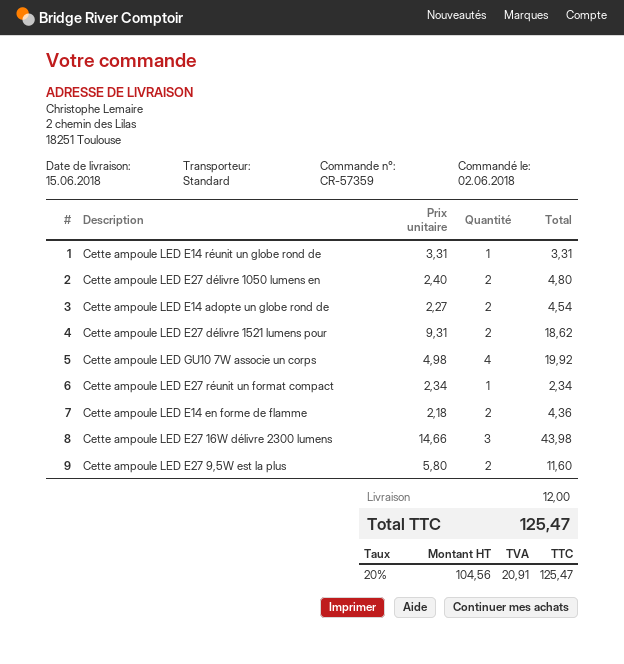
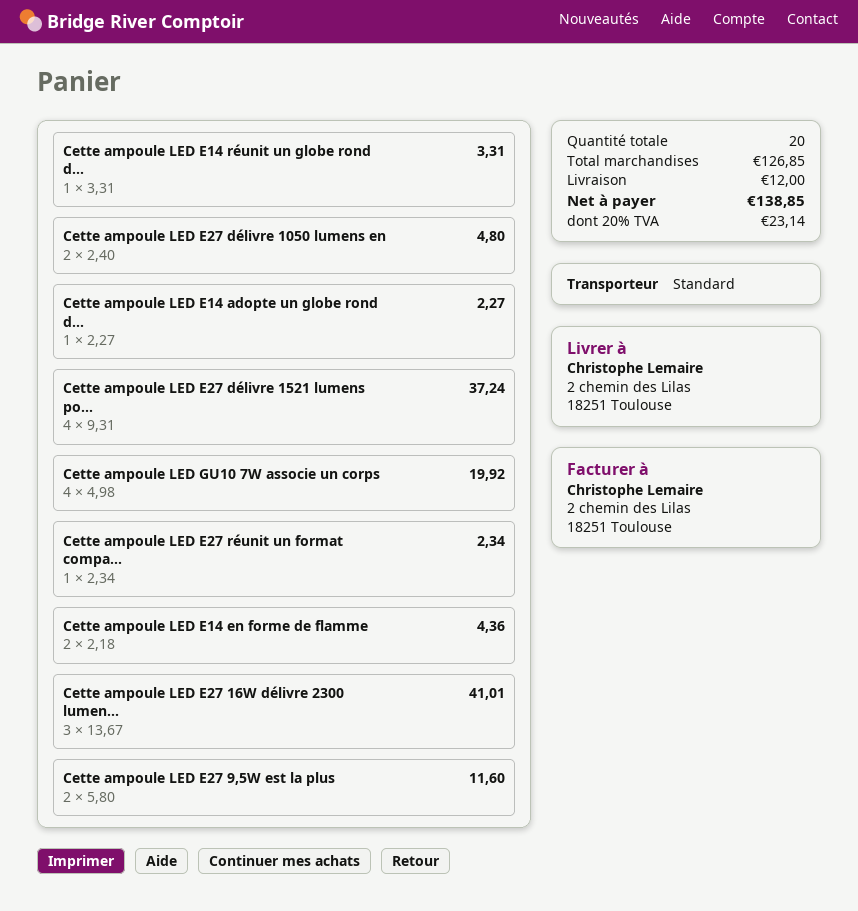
Cette ampoule LED E14 adopte un globe rond de: 2 x 2.27 = 4.54 -> 1 x 2.27 = 2.27
Cette ampoule LED E27 délivre 1521 lumens pour: 2 x 9.31 = 18.62 -> 4 x 9.31 = 37.24
Cette ampoule LED E27 16W délivre 2300 lumens: 3 x 14.66 = 43.98 -> 3 x 13.67 = 41.01
tax: 20% = 20.91 -> 20% = 23.14
total: 125.47 -> 138.85

